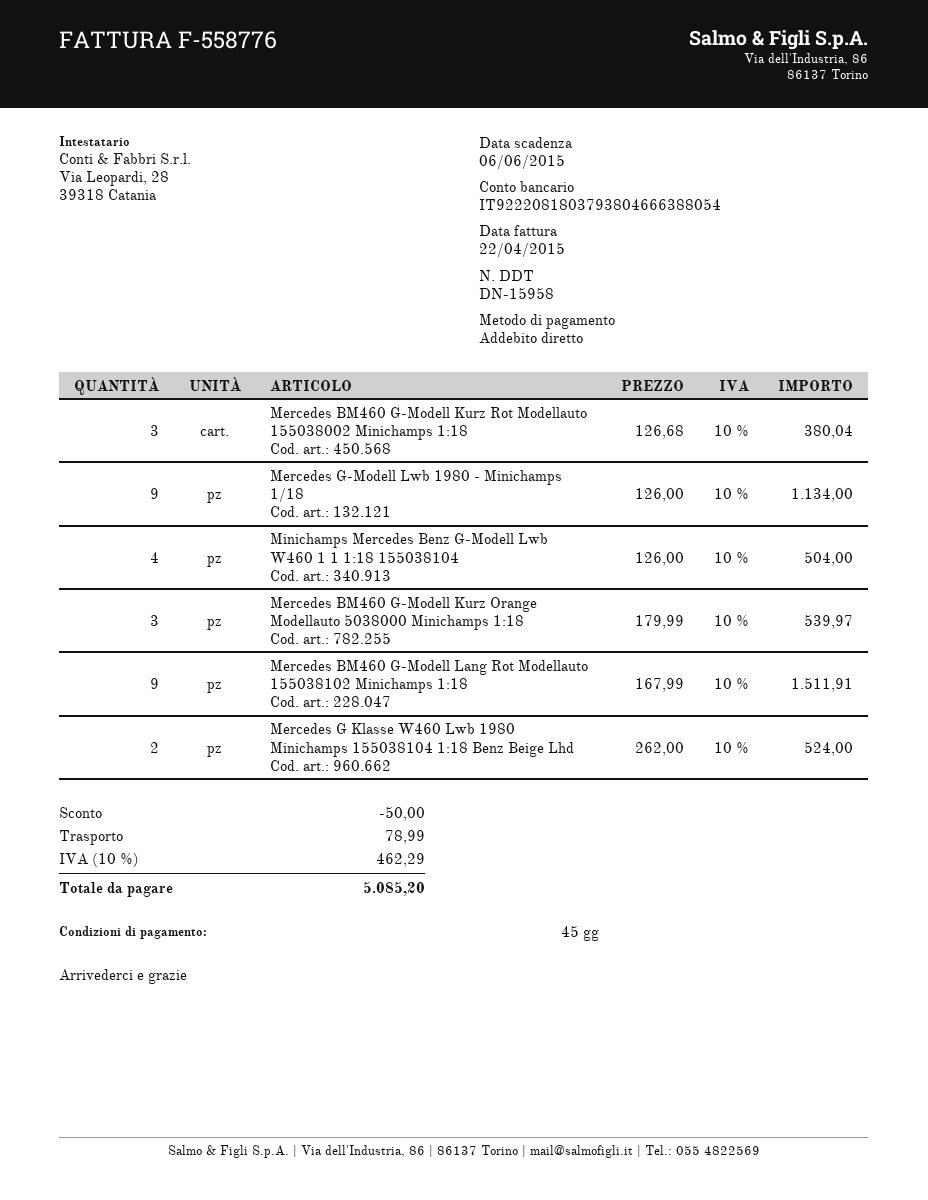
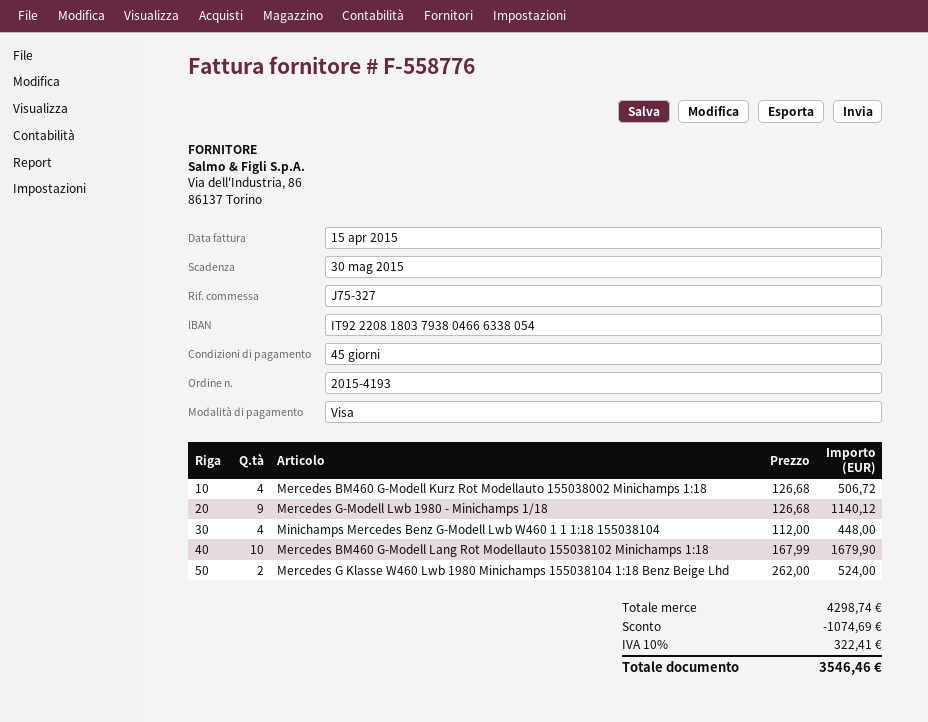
invoice date: 2015-04-22 -> 2015-04-15
due date: 2015-06-06 -> 2015-05-30
payment method: direct debit -> Visa
bank account: IT9222081803793804666388054 -> IT9222081803793804666338054
Mercedes BM460 G-Modell Kurz Rot Modellauto 155038002 Minichamps 1:18: 3 x 126.68 = 380.04 -> 4 x 126.68 = 506.72
Mercedes G-Modell Lwb 1980 - Minichamps 1/18: 9 x 126.00 = 1134.00 -> 9 x 126.68 = 1140.12
Minichamps Mercedes Benz G-Modell Lwb W460 1 1 1:18 155038104: 4 x 126.00 = 504.00 -> 4 x 112.00 = 448.00
Mercedes BM460 G-Modell Kurz Orange Modellauto 5038000 Minichamps 1:18: 3 x 179.99 = 539.97 -> none
Mercedes BM460 G-Modell Lang Rot Modellauto 155038102 Minichamps 1:18: 9 x 167.99 = 1511.91 -> 10 x 167.99 = 1679.90
discount: 50.00 -> 1074.69
shipping: 78.99 -> none
tax: 10% = 462.29 -> 10% = 322.41
total: 5085.20 -> 3546.46

